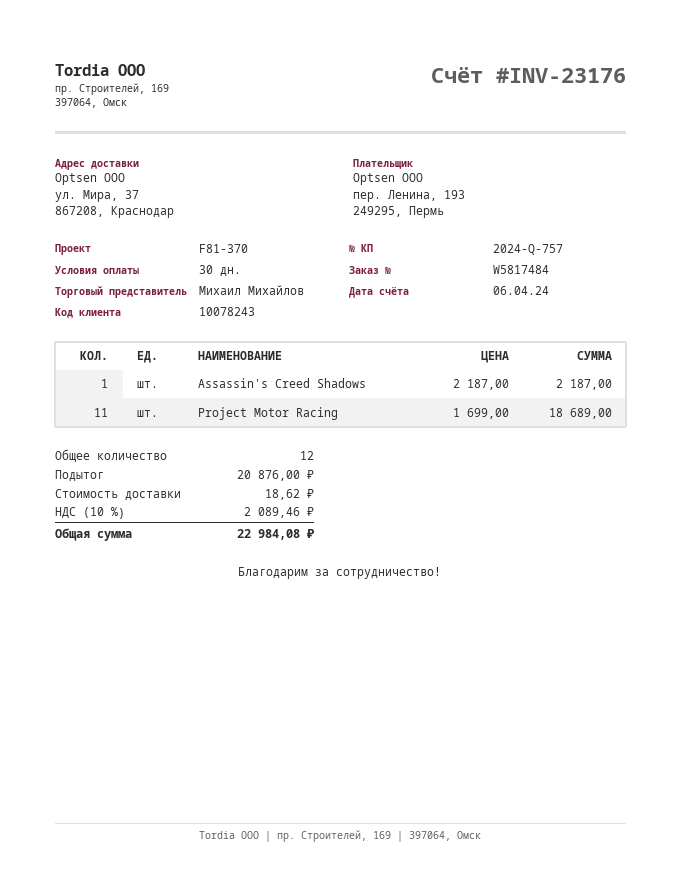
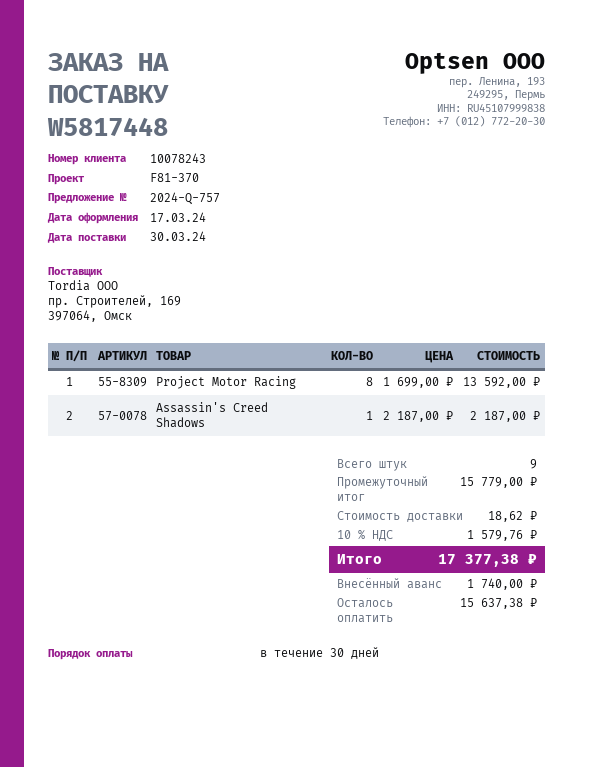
order number: W5817484 -> W5817448
Project Motor Racing: 11 x 1699.00 = 18689.00 -> 8 x 1699.00 = 13592.00
total quantity: 12 -> 9
subtotal: 20876.00 -> 15779.00
tax: 10% = 2089.46 -> 10% = 1579.76
total: 22984.08 -> 17377.38

